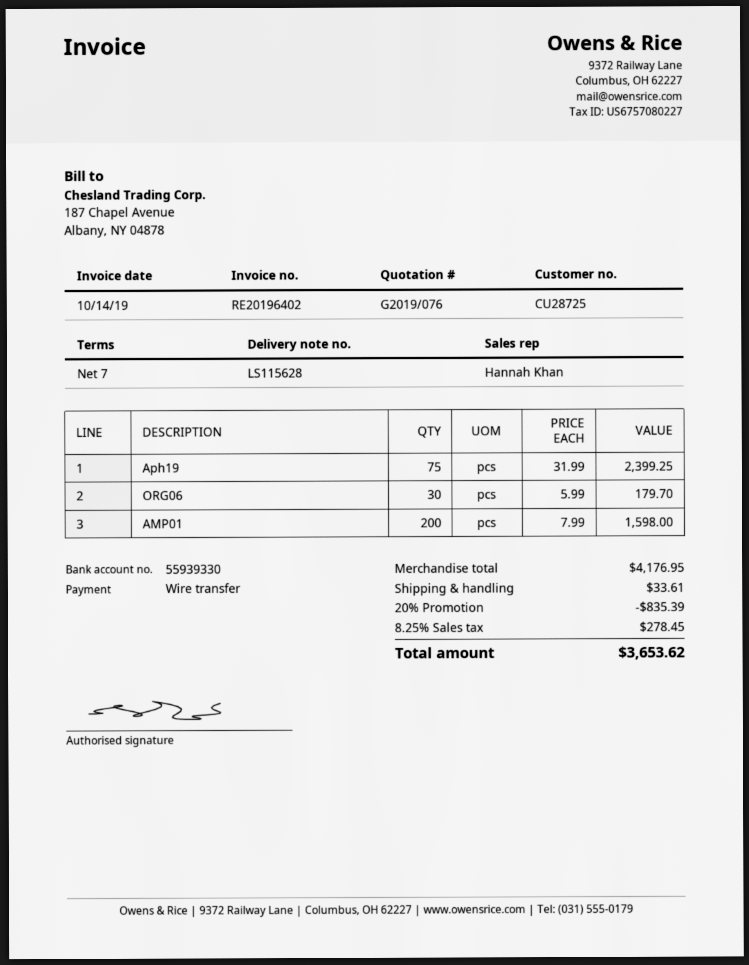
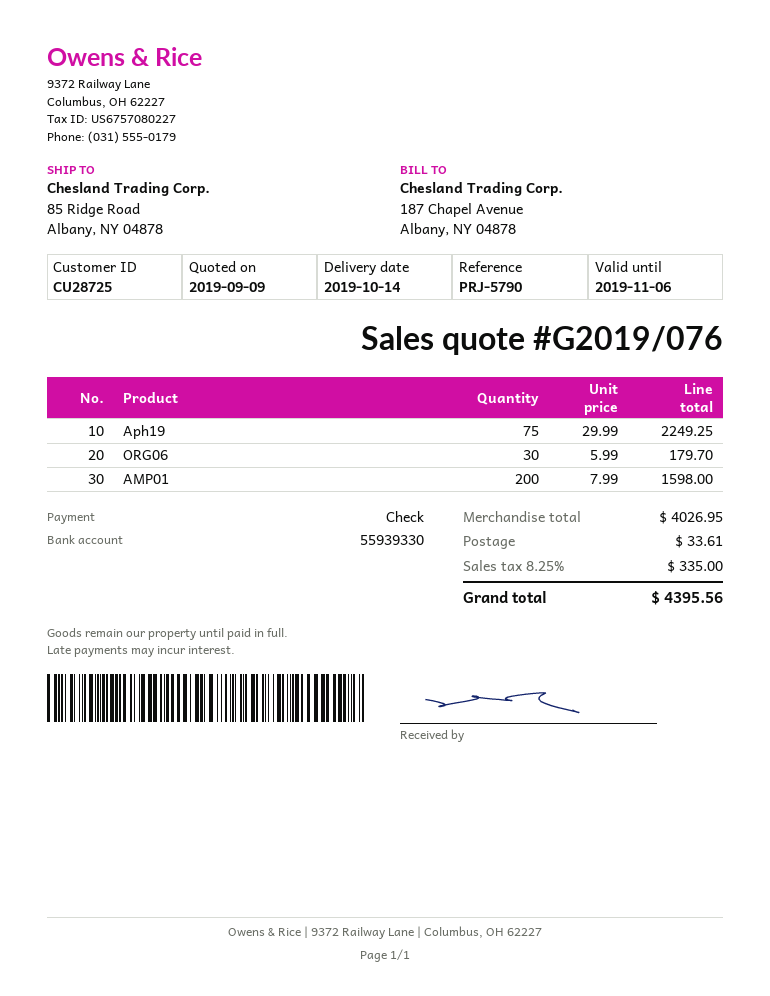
payment method: bank transfer -> cheque
Aph19: 75 x 31.99 = 2399.25 -> 75 x 29.99 = 2249.25
subtotal: 4176.95 -> 4026.95
discount: 20% = 835.39 -> none
tax: 8.25% = 278.45 -> 8.25% = 335.00
total: 3653.62 -> 4395.56

